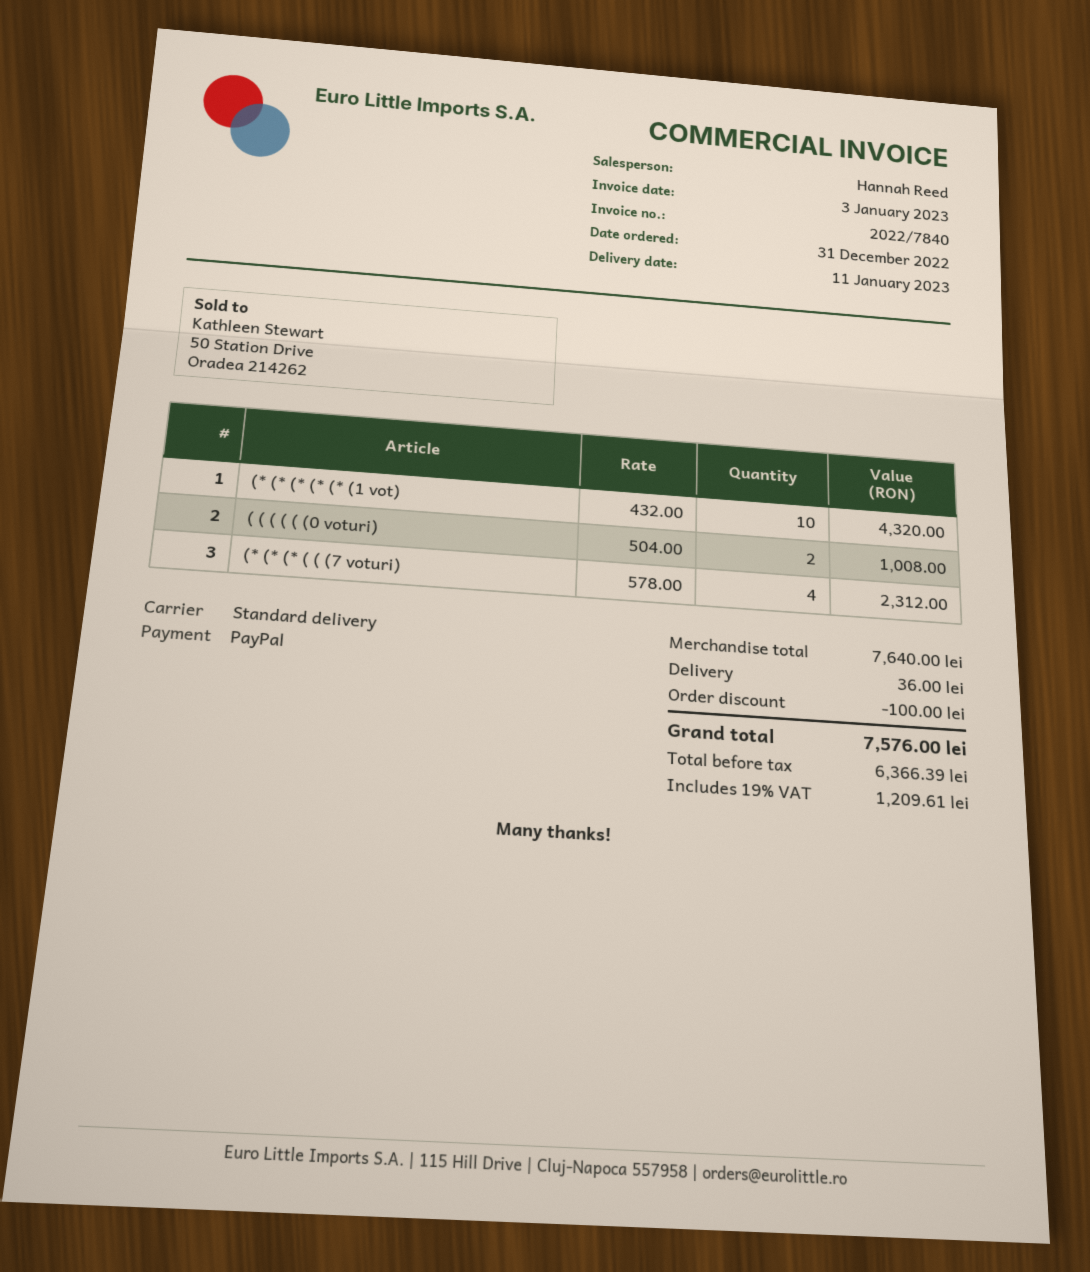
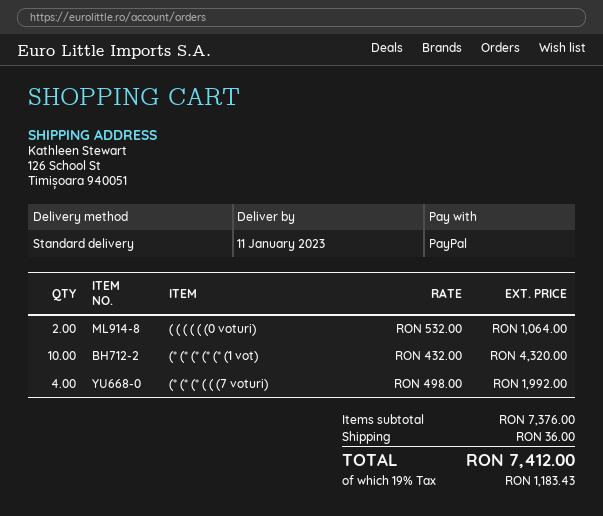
( ( ( ( ( (0 voturi): 2 x 504.00 = 1008.00 -> 2 x 532.00 = 1064.00
(* (* (* ( ( (7 voturi): 4 x 578.00 = 2312.00 -> 4 x 498.00 = 1992.00
subtotal: 7640.00 -> 7376.00
discount: 100.00 -> none
tax: 19% = 1209.61 -> 19% = 1183.43
total: 7576.00 -> 7412.00

